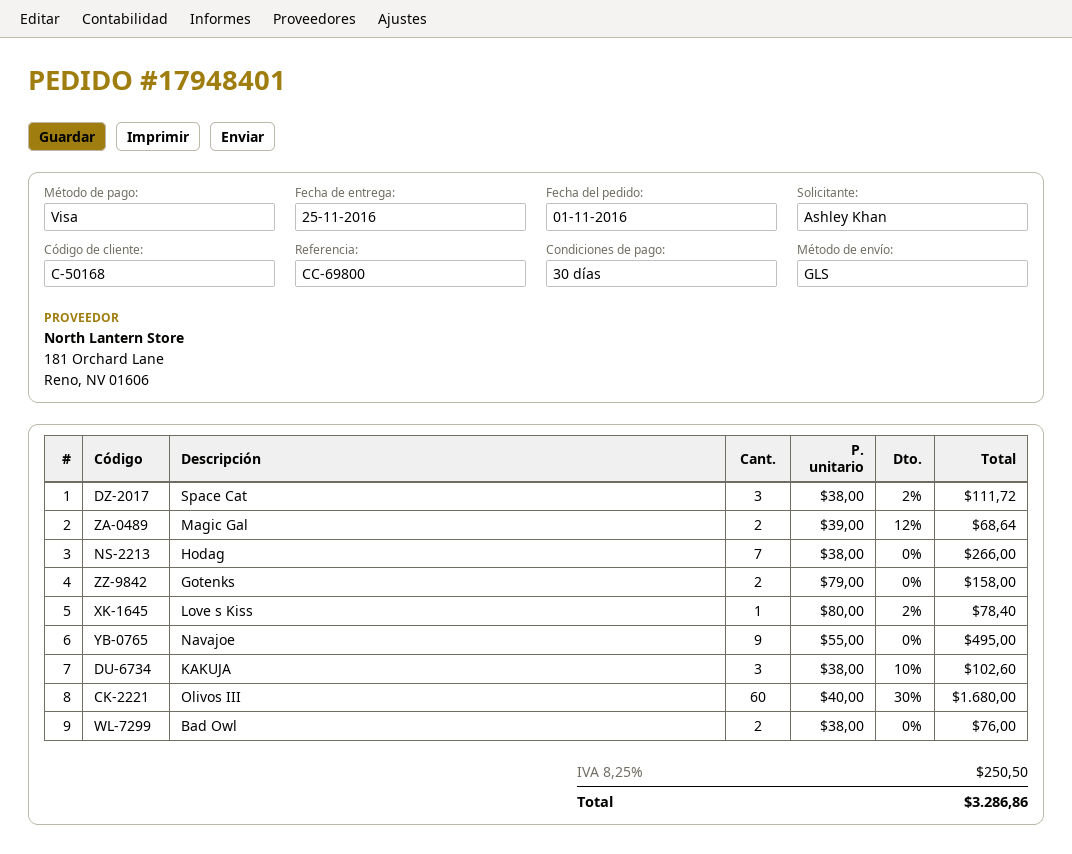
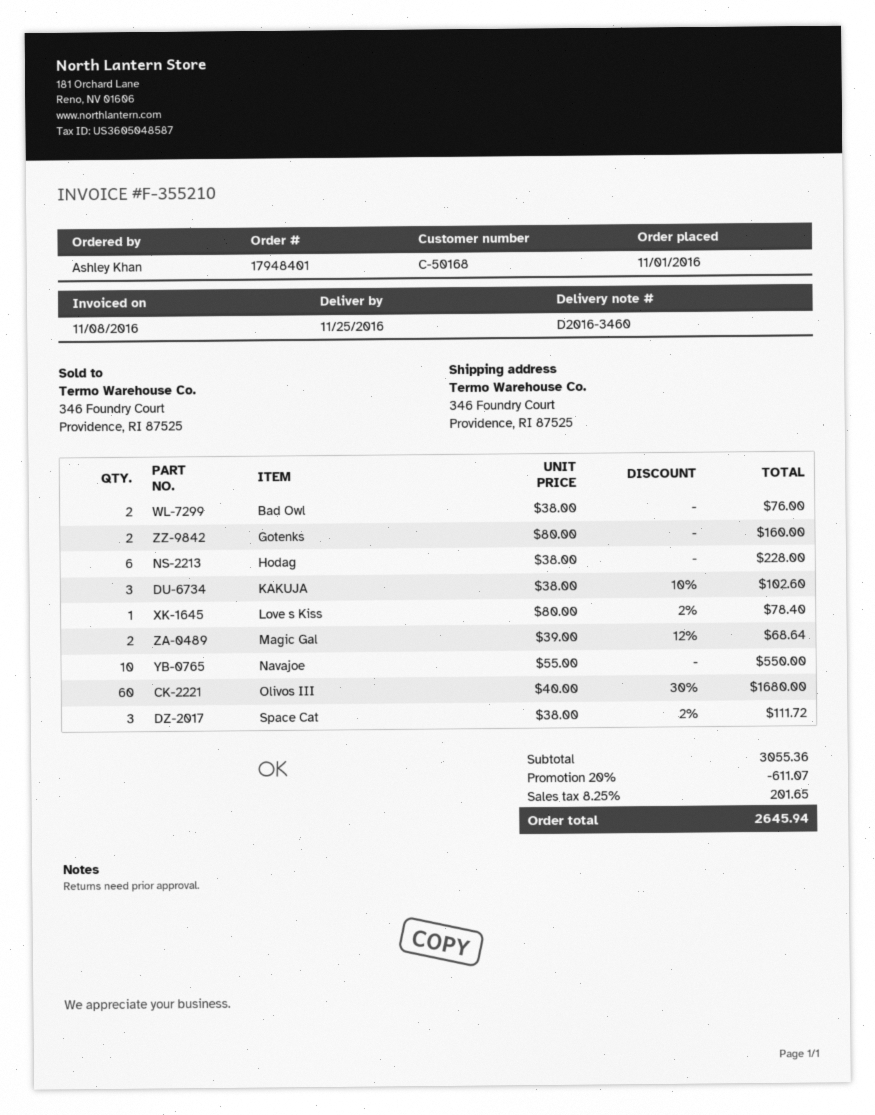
Hodag: 7 x 38.00 = 266.00 -> 6 x 38.00 = 228.00
Gotenks: 2 x 79.00 = 158.00 -> 2 x 80.00 = 160.00
Navajoe: 9 x 55.00 = 495.00 -> 10 x 55.00 = 550.00
discount: none -> 20% = 611.07
tax: 8.25% = 250.50 -> 8.25% = 201.65
total: 3286.86 -> 2645.94

